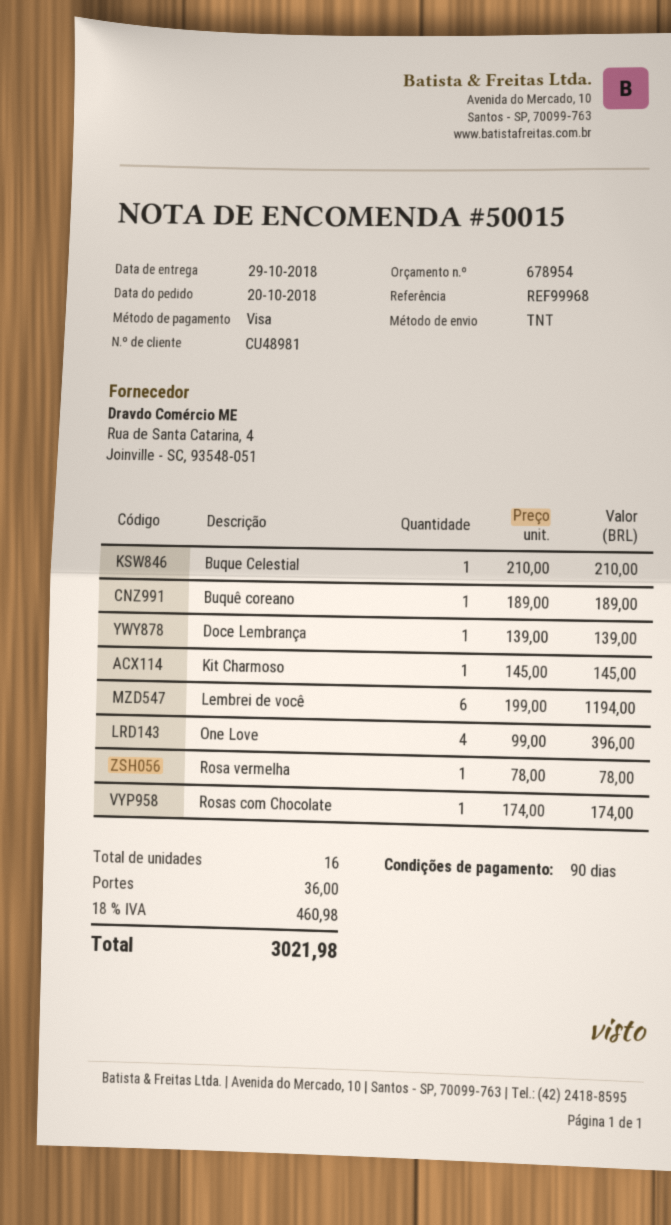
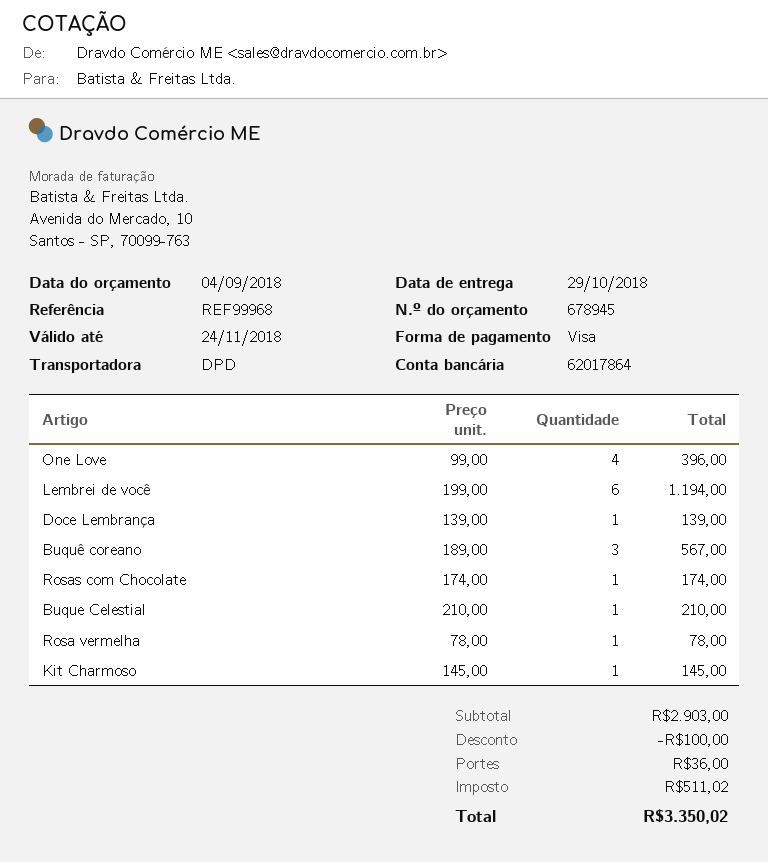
quote number: 678954 -> 678945
shipping method: TNT -> DPD
Buquê coreano: 1 x 189.00 = 189.00 -> 3 x 189.00 = 567.00
discount: none -> 100.00
tax: 460.98 -> 511.02
total: 3021.98 -> 3350.02

